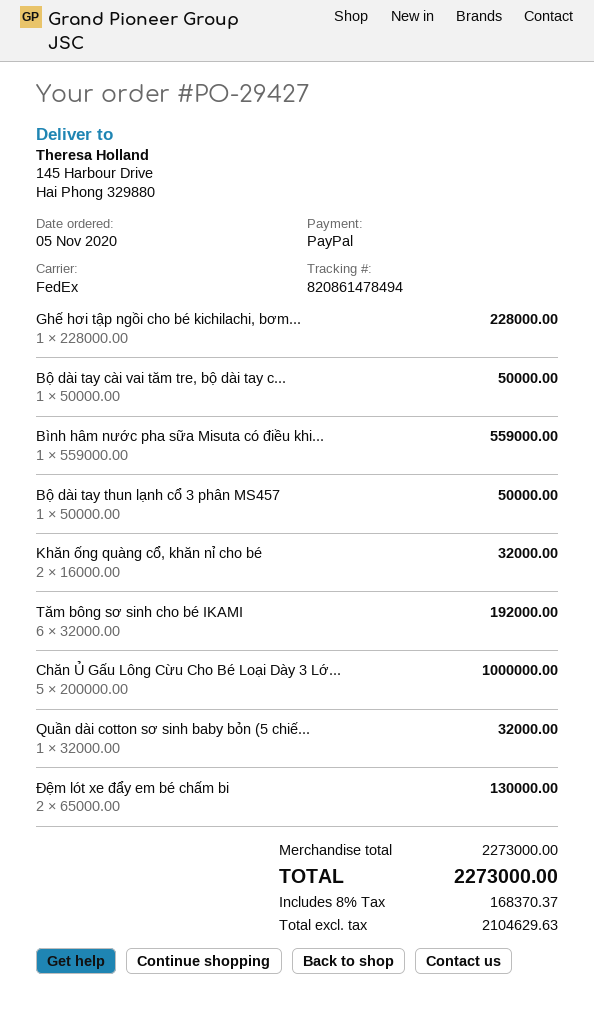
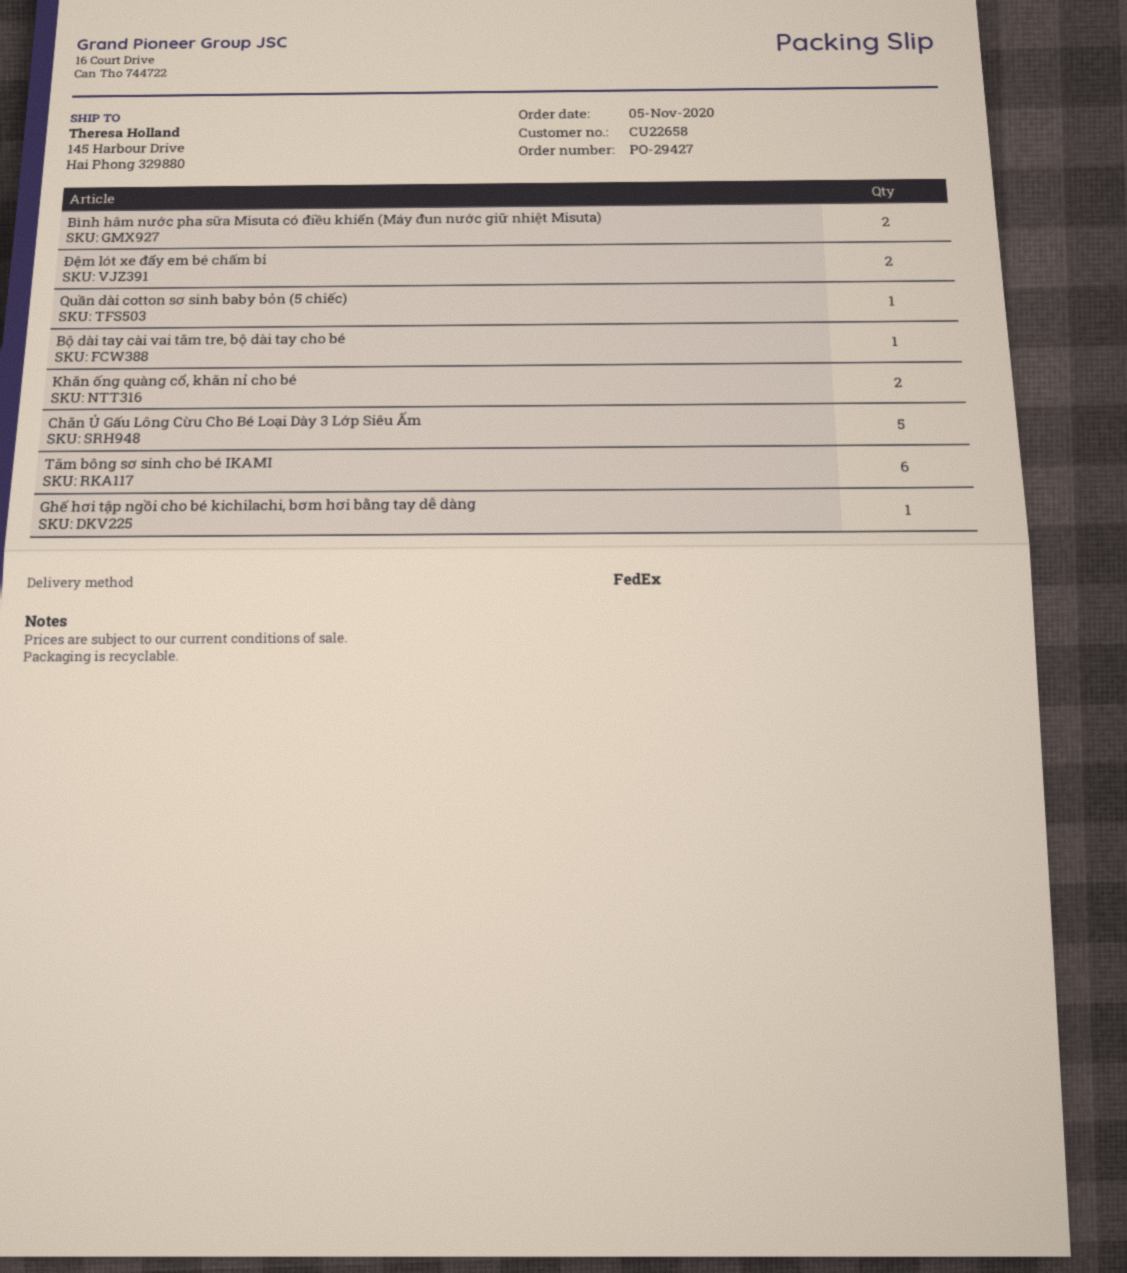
Bình hâm nước pha sữa Misuta có điều khi...: 1 -> 2
Bộ dài tay thun lạnh cổ 3 phân MS457: 1 -> none

